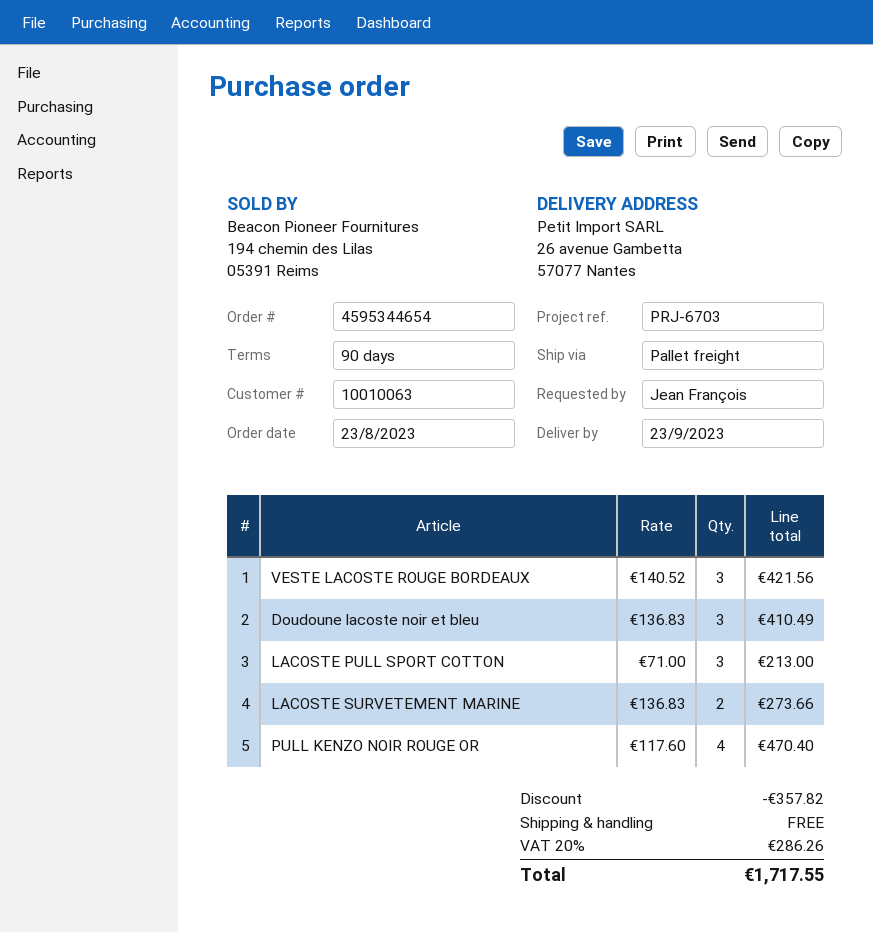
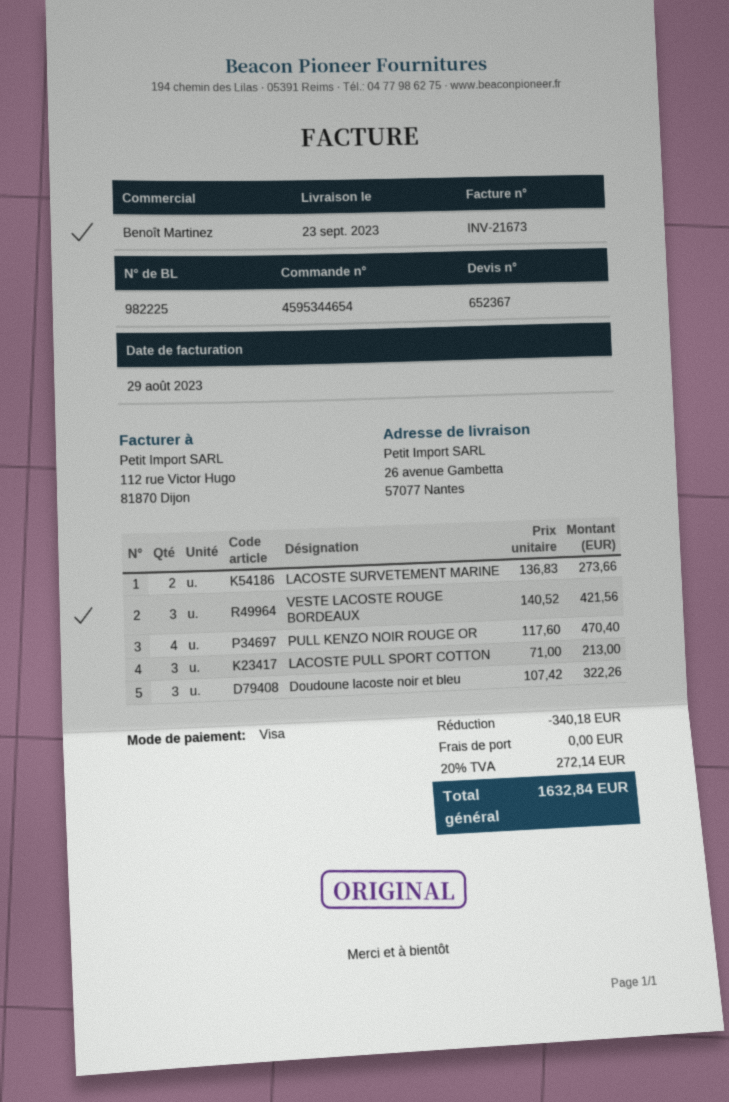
Doudoune lacoste noir et bleu: 3 x 136.83 = 410.49 -> 3 x 107.42 = 322.26
discount: 357.82 -> 340.18
tax: 20% = 286.26 -> 20% = 272.14
total: 1717.55 -> 1632.84

